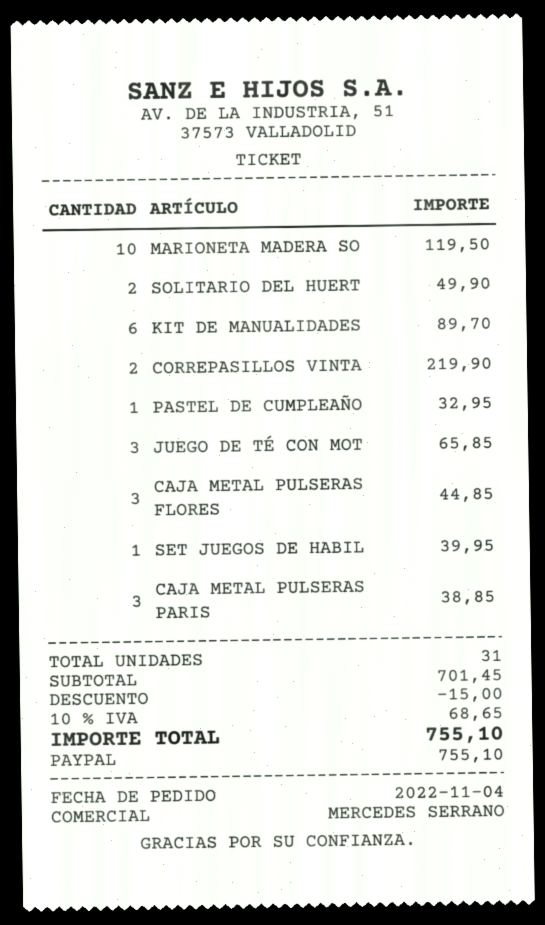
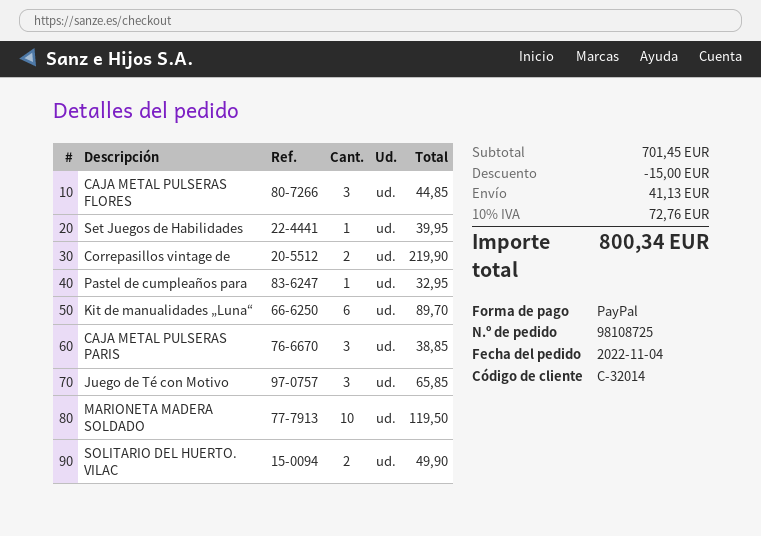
shipping: none -> 41.13
tax: 10% = 68.65 -> 10% = 72.76
total: 755.10 -> 800.34

